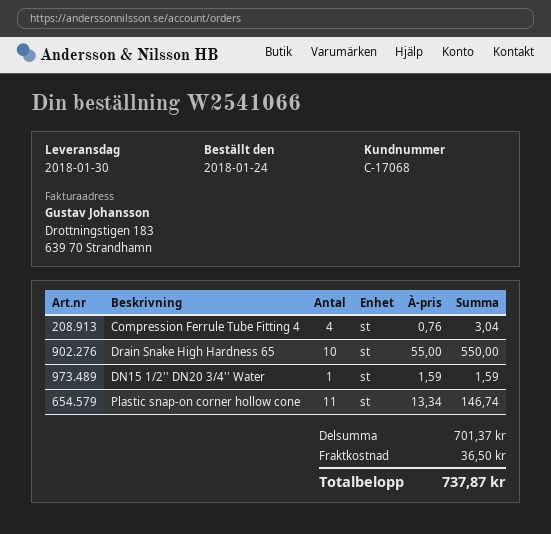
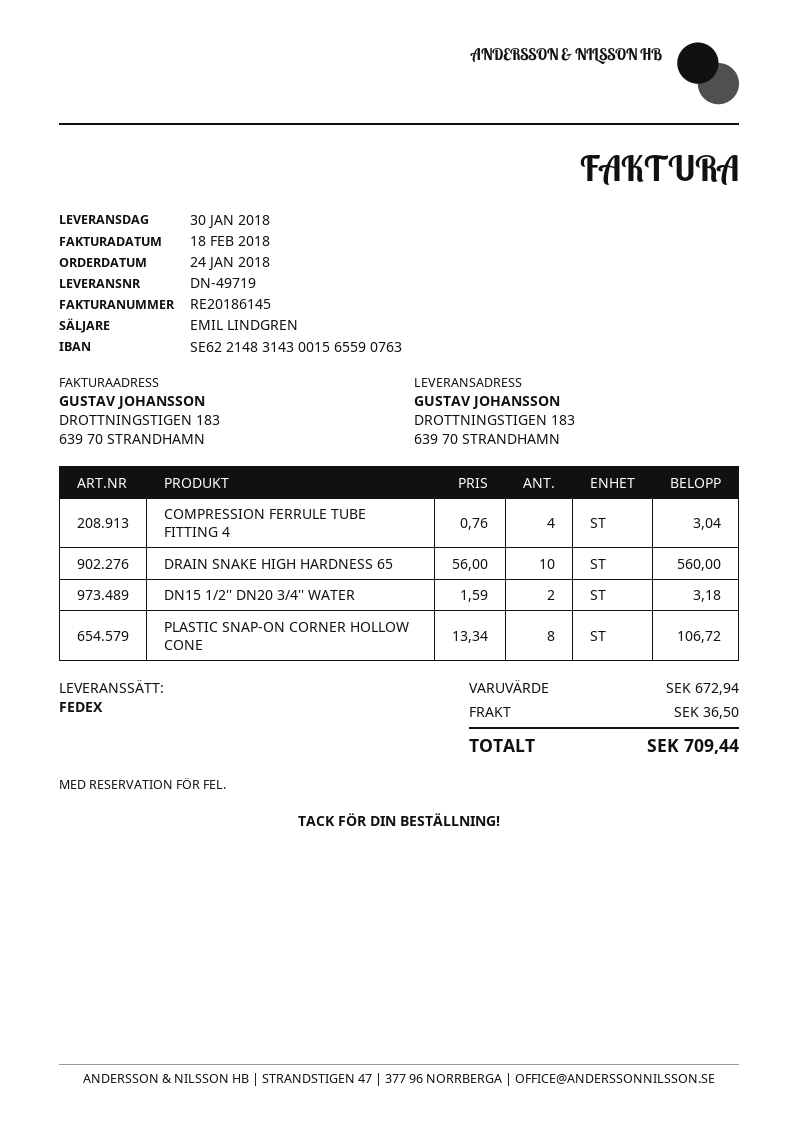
Drain Snake High Hardness 65: 10 x 55.00 = 550.00 -> 10 x 56.00 = 560.00
DN15 1/2'' DN20 3/4'' Water: 1 x 1.59 = 1.59 -> 2 x 1.59 = 3.18
Plastic snap-on corner hollow cone: 11 x 13.34 = 146.74 -> 8 x 13.34 = 106.72
subtotal: 701.37 -> 672.94
total: 737.87 -> 709.44

